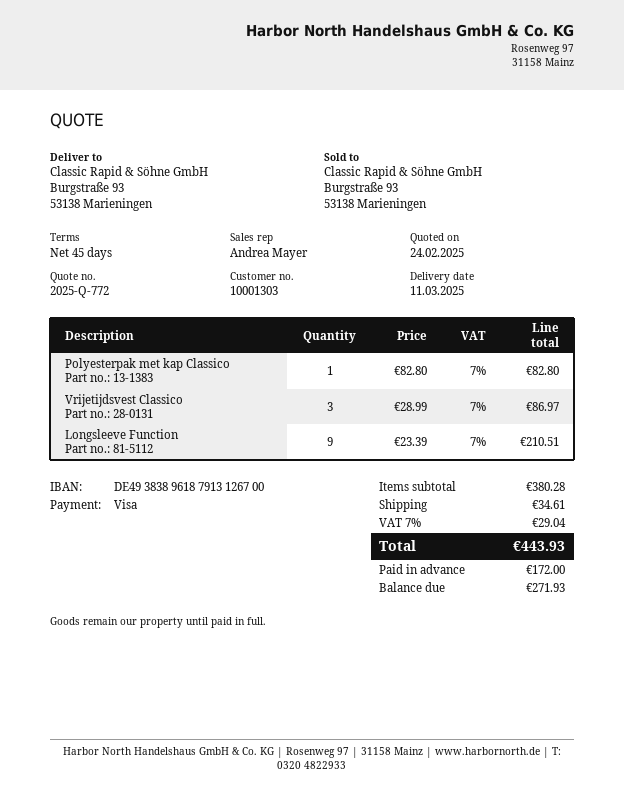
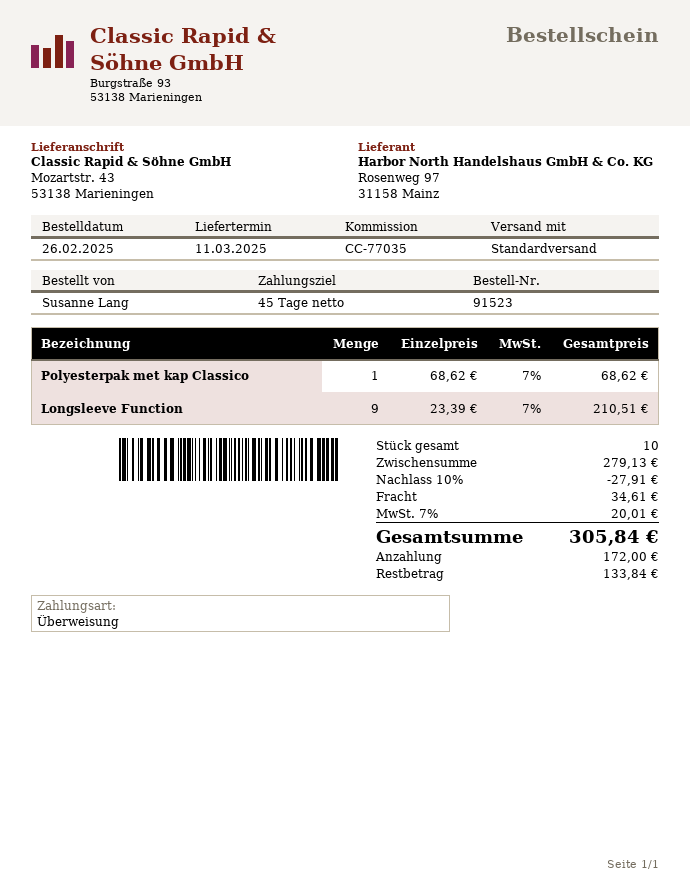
payment method: Visa -> bank transfer
ship to: Burgstraße 93, 53138 Marieningen -> Mozartstr. 43, 53138 Marieningen
Polyesterpak met kap Classico: 1 x 82.80 = 82.80 -> 1 x 68.62 = 68.62
Vrijetijdsvest Classico: 3 x 28.99 = 86.97 -> none
subtotal: 380.28 -> 279.13
discount: none -> 10% = 27.91
tax: 7% = 29.04 -> 7% = 20.01
total: 443.93 -> 305.84
balance: 271.93 -> 133.84

